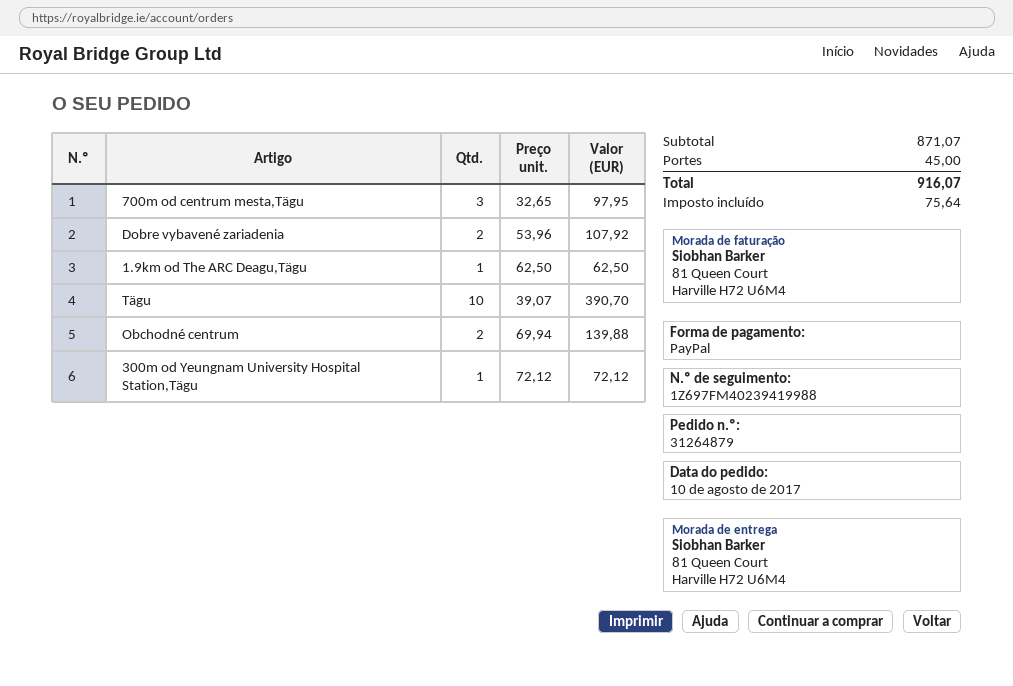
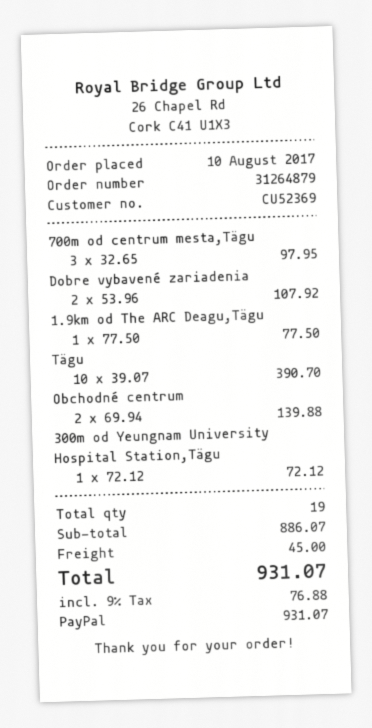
1.9km od The ARC Deagu,Tägu: 1 x 62.50 = 62.50 -> 1 x 77.50 = 77.50
subtotal: 871.07 -> 886.07
tax: 75.64 -> 76.88
total: 916.07 -> 931.07

